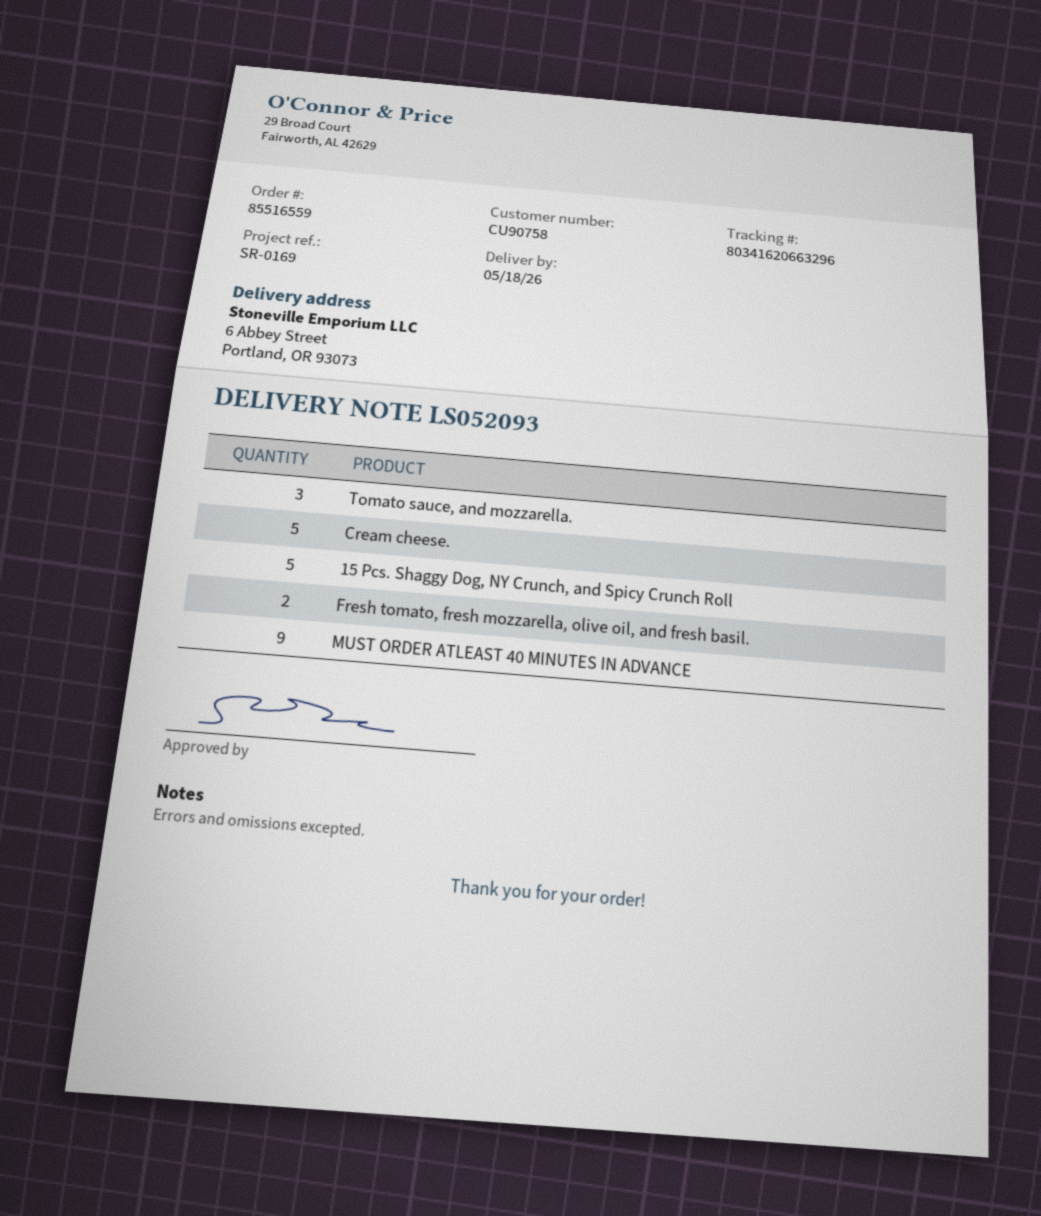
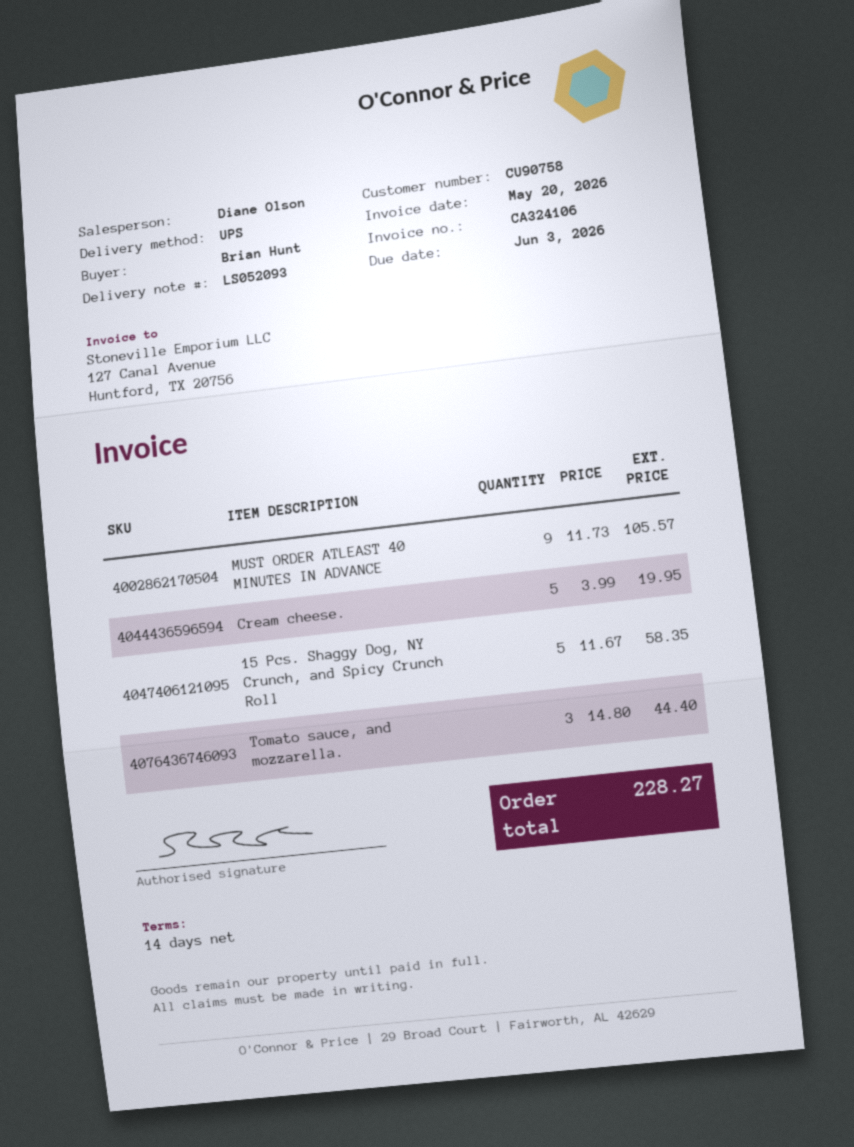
Fresh tomato, fresh mozzarella, olive oil, and fresh basil.: 2 -> none

